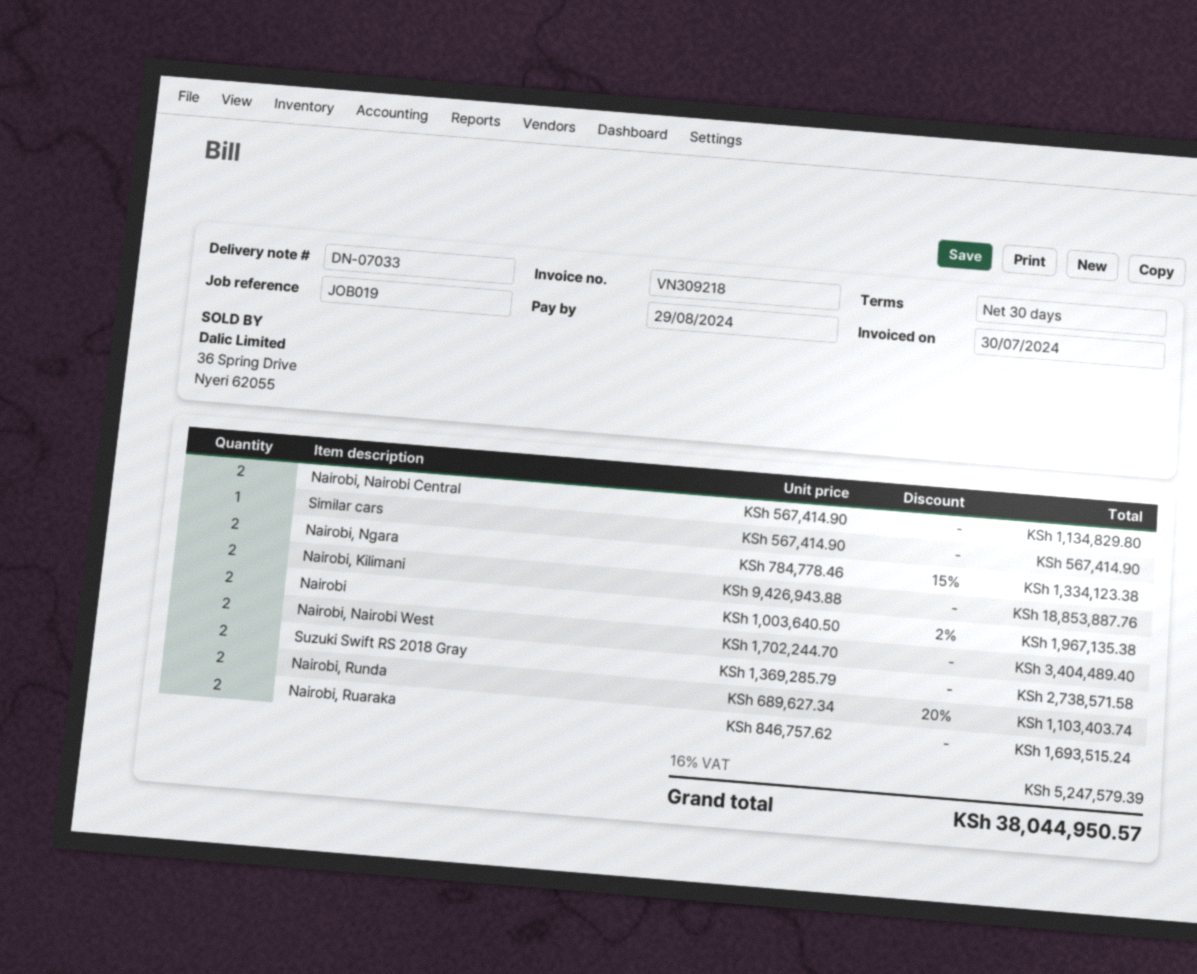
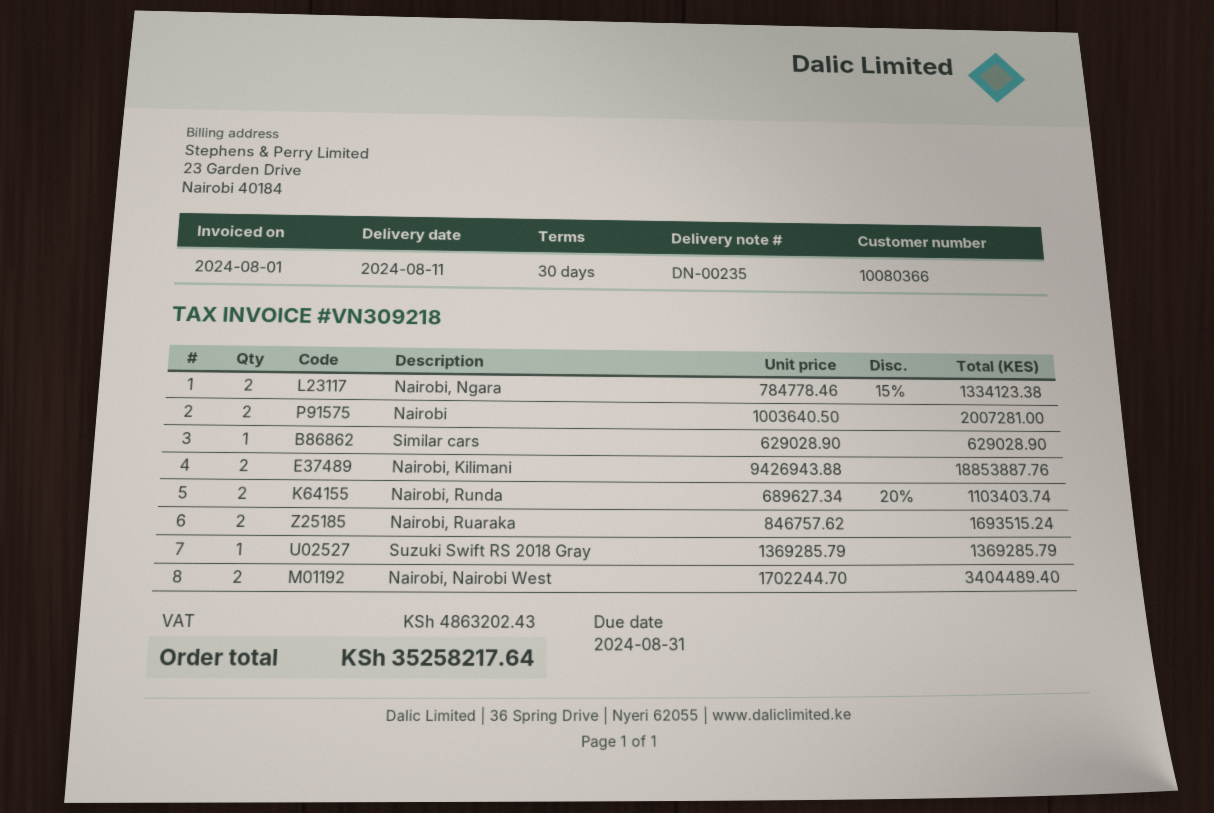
delivery note number: DN-07033 -> DN-00235
invoice date: 2024-07-30 -> 2024-08-01
due date: 2024-08-29 -> 2024-08-31
Nairobi, Nairobi Central: 2 x 567414.90 = 1134829.80 -> none
Similar cars: 1 x 567414.90 = 567414.90 -> 1 x 629028.90 = 629028.90
Nairobi: 2 x 1003640.50 - 2% = 1967135.38 -> 2 x 1003640.50 = 2007281.00
Suzuki Swift RS 2018 Gray: 2 x 1369285.79 = 2738571.58 -> 1 x 1369285.79 = 1369285.79
tax: 5247579.39 -> 4863202.43
total: 38044950.57 -> 35258217.64

